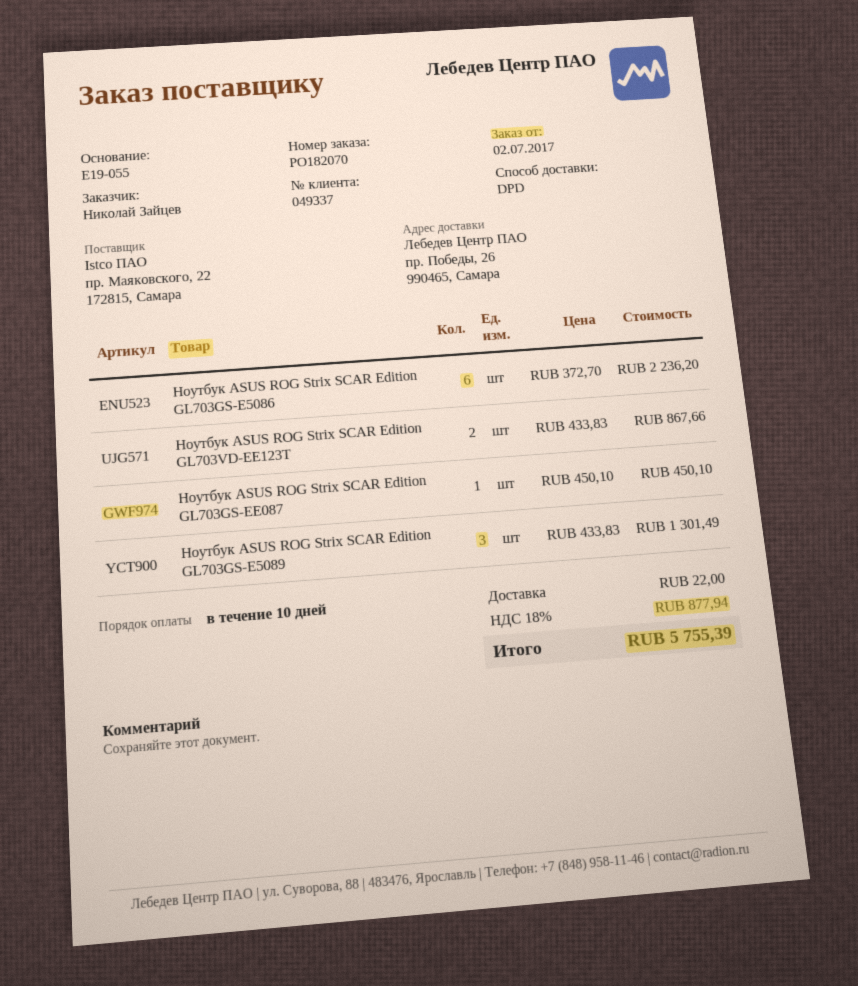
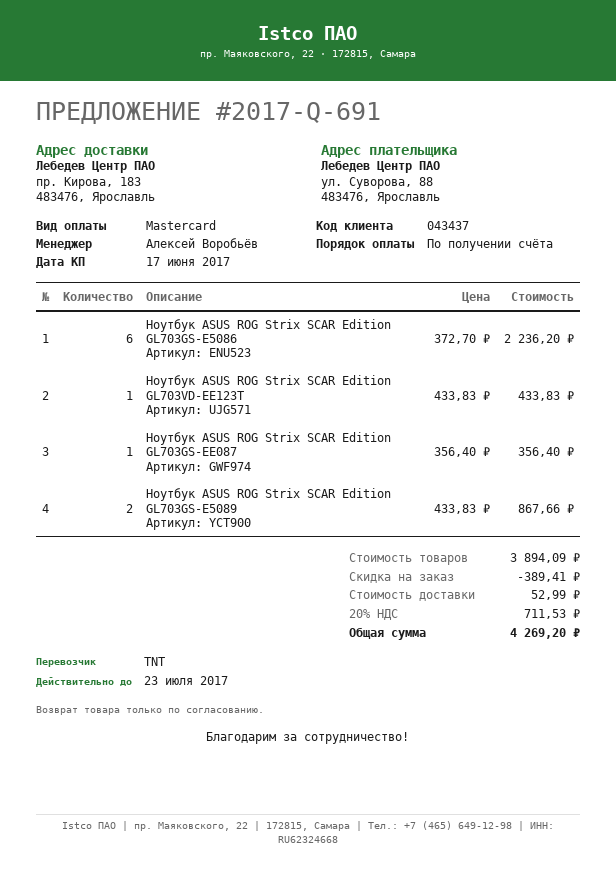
payment terms: 10 days -> on receipt
customer number: 049337 -> 043437
shipping method: DPD -> TNT
ship to: пр. Победы, 26, 990465, Самара -> пр. Кирова, 183, 483476, Ярославль
Ноутбук ASUS ROG Strix SCAR Edition GL703VD-EE123T: 2 x 433.83 = 867.66 -> 1 x 433.83 = 433.83
Ноутбук ASUS ROG Strix SCAR Edition GL703GS-EE087: 1 x 450.10 = 450.10 -> 1 x 356.40 = 356.40
Ноутбук ASUS ROG Strix SCAR Edition GL703GS-E5089: 3 x 433.83 = 1301.49 -> 2 x 433.83 = 867.66
discount: none -> 389.41
shipping: 22.00 -> 52.99
tax: 18% = 877.94 -> 20% = 711.53
total: 5755.39 -> 4269.20

